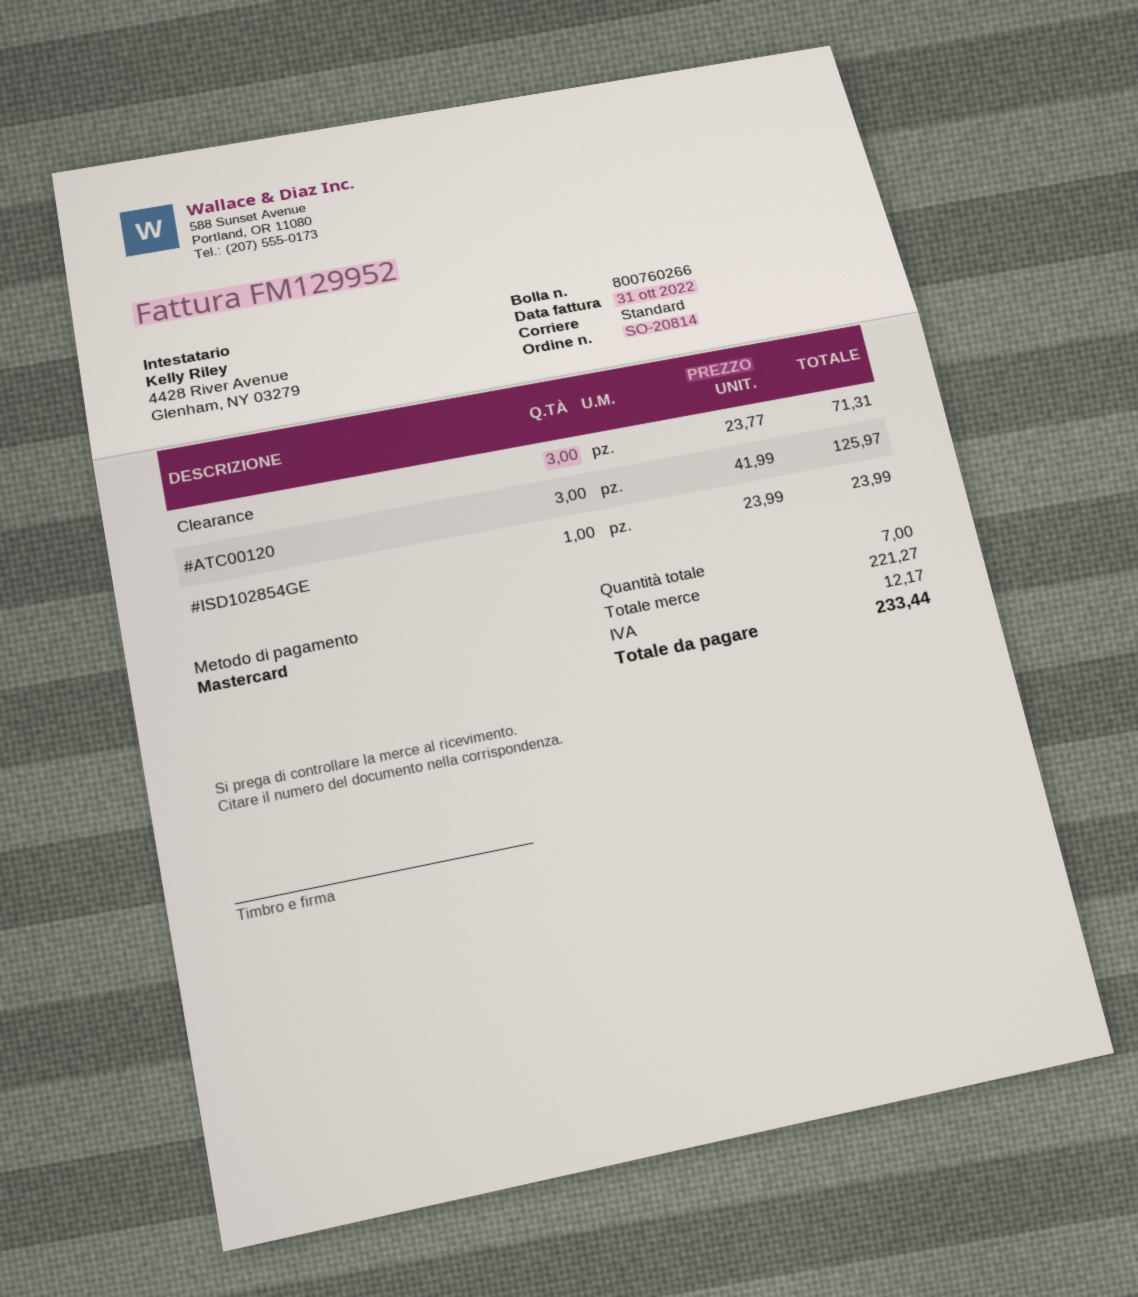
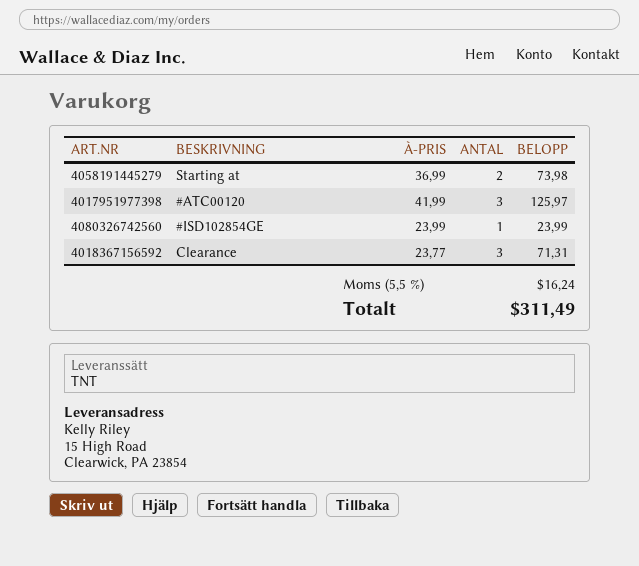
shipping method: standard -> TNT
Starting at: none -> 2 x 36.99 = 73.98
tax: 12.17 -> 16.24
total: 233.44 -> 311.49

